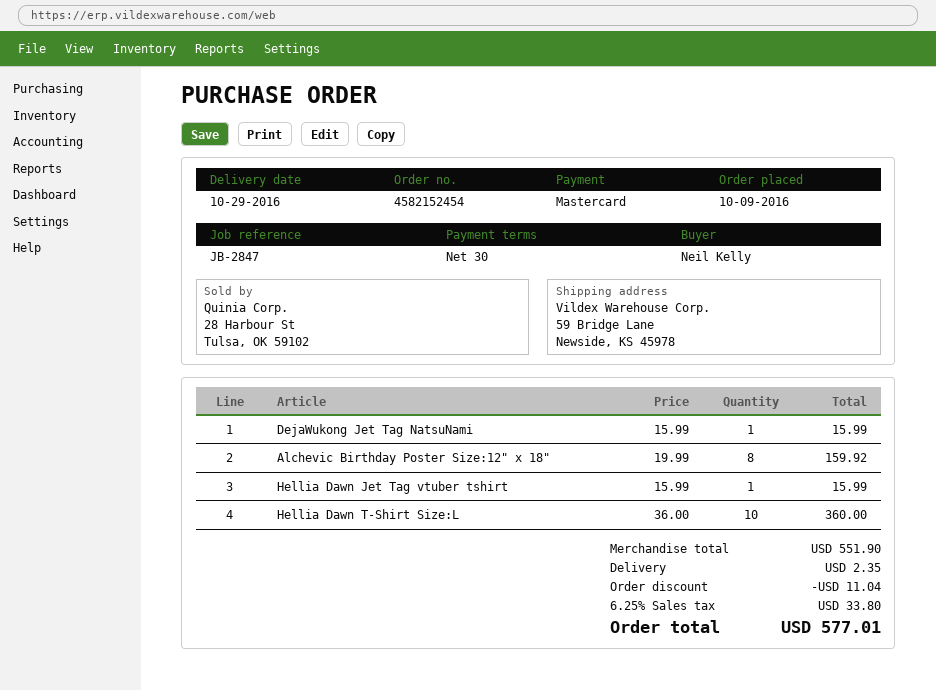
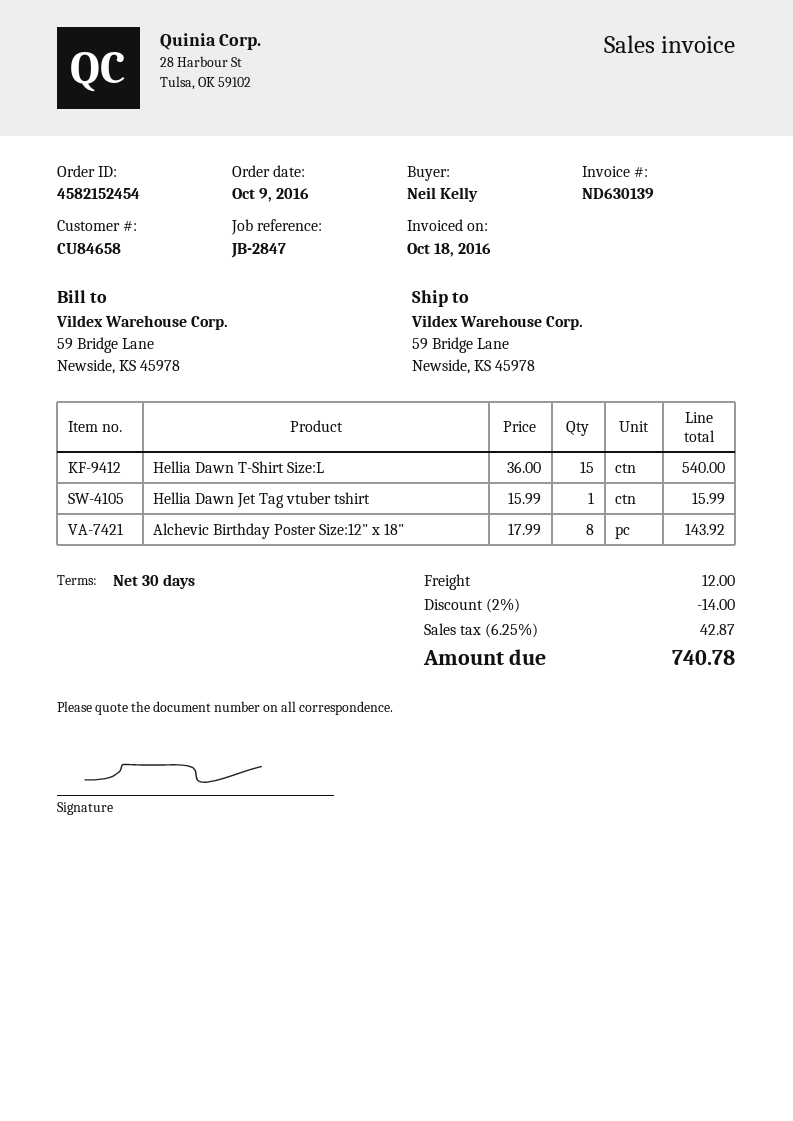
DejaWukong Jet Tag NatsuNami: 1 x 15.99 = 15.99 -> none
Alchevic Birthday Poster Size:12" x 18": 8 x 19.99 = 159.92 -> 8 x 17.99 = 143.92
Hellia Dawn T-Shirt Size:L: 10 x 36.00 = 360.00 -> 15 x 36.00 = 540.00
discount: 11.04 -> 14.00
shipping: 2.35 -> 12.00
tax: 6.25% = 33.80 -> 6.25% = 42.87
total: 577.01 -> 740.78

